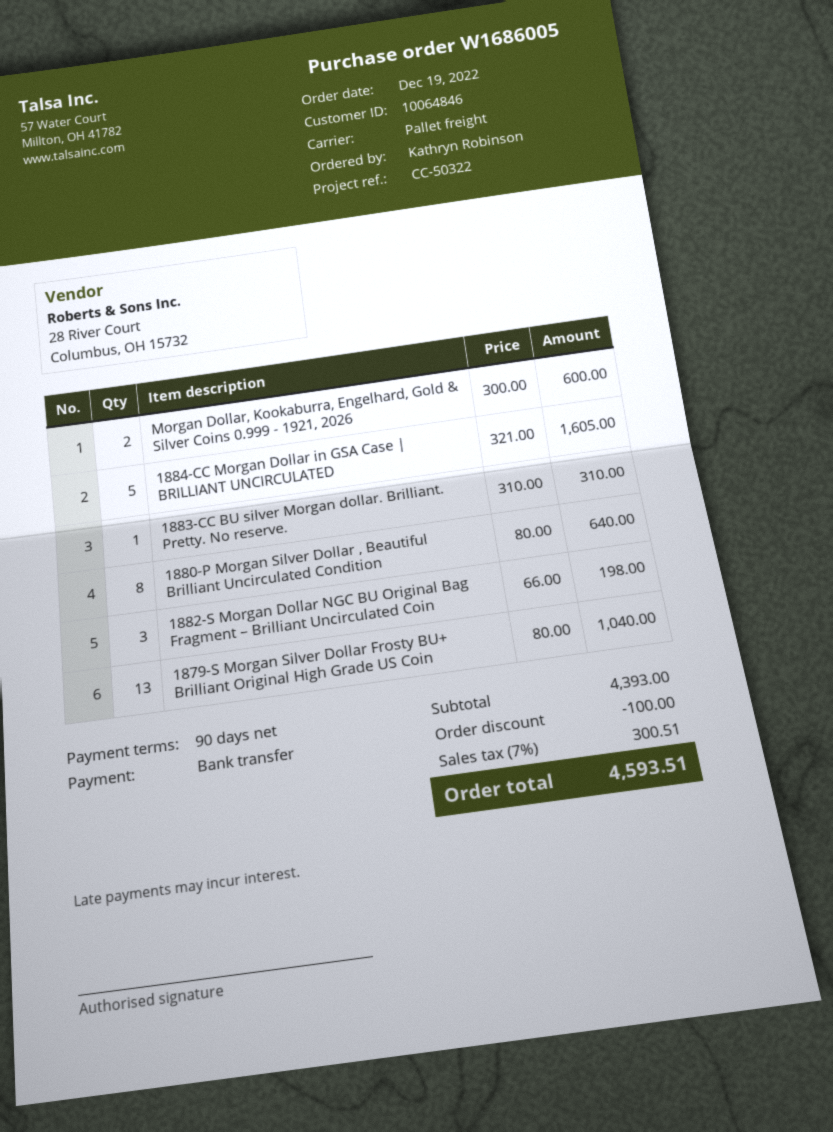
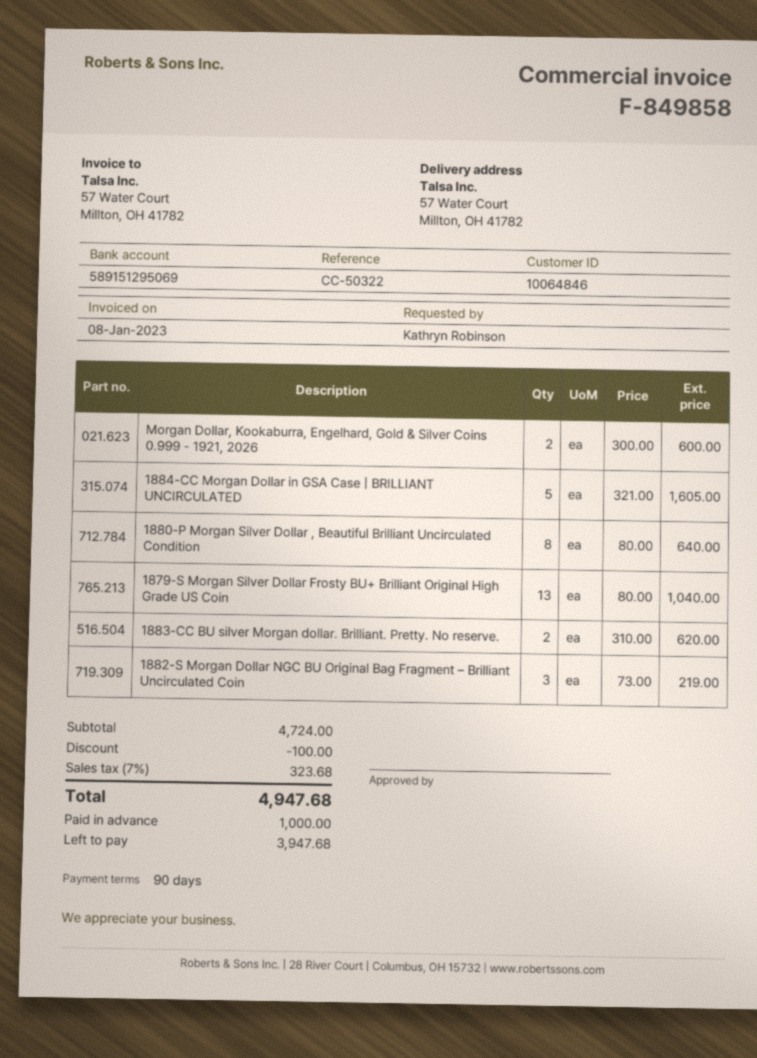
1883-CC BU silver Morgan dollar. Brilliant. Pretty. No reserve.: 1 x 310.00 = 310.00 -> 2 x 310.00 = 620.00
1882-S Morgan Dollar NGC BU Original Bag Fragment – Brilliant Uncirculated Coin: 3 x 66.00 = 198.00 -> 3 x 73.00 = 219.00
subtotal: 4393.00 -> 4724.00
tax: 7% = 300.51 -> 7% = 323.68
total: 4593.51 -> 4947.68

